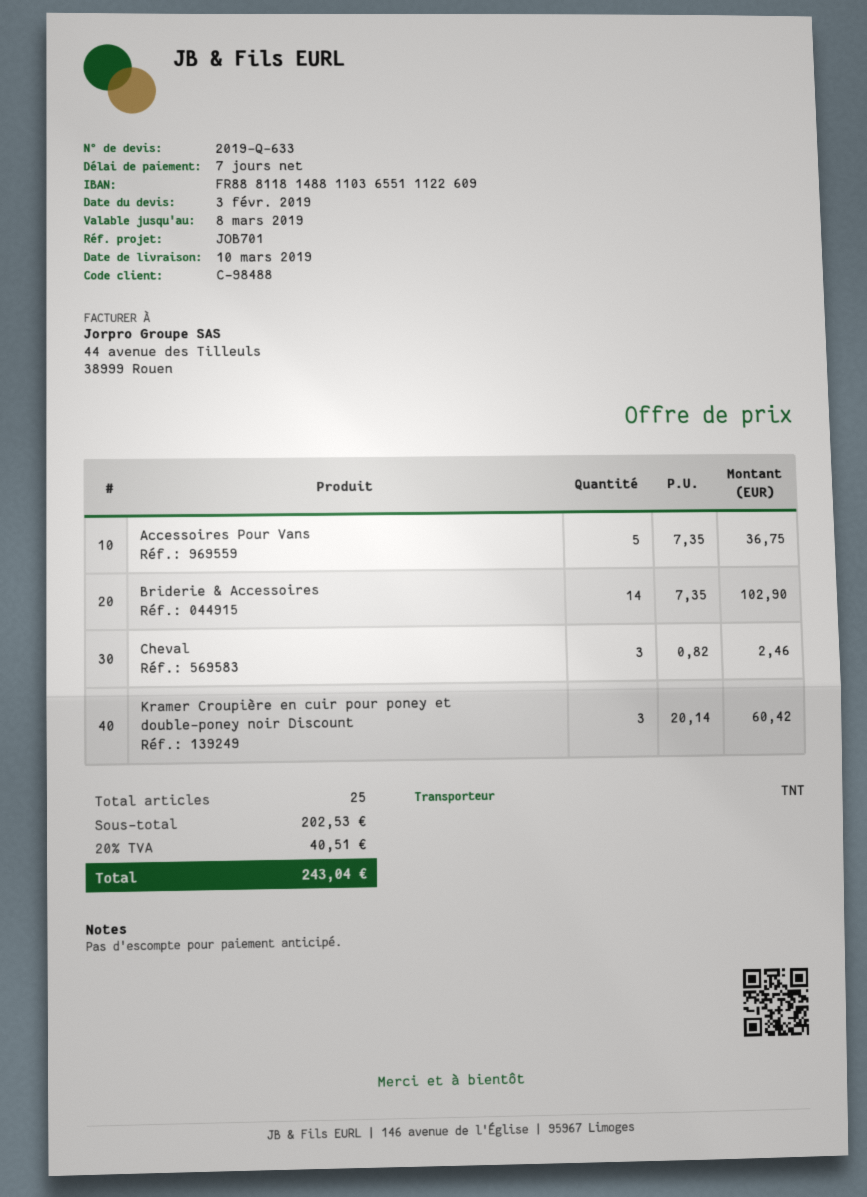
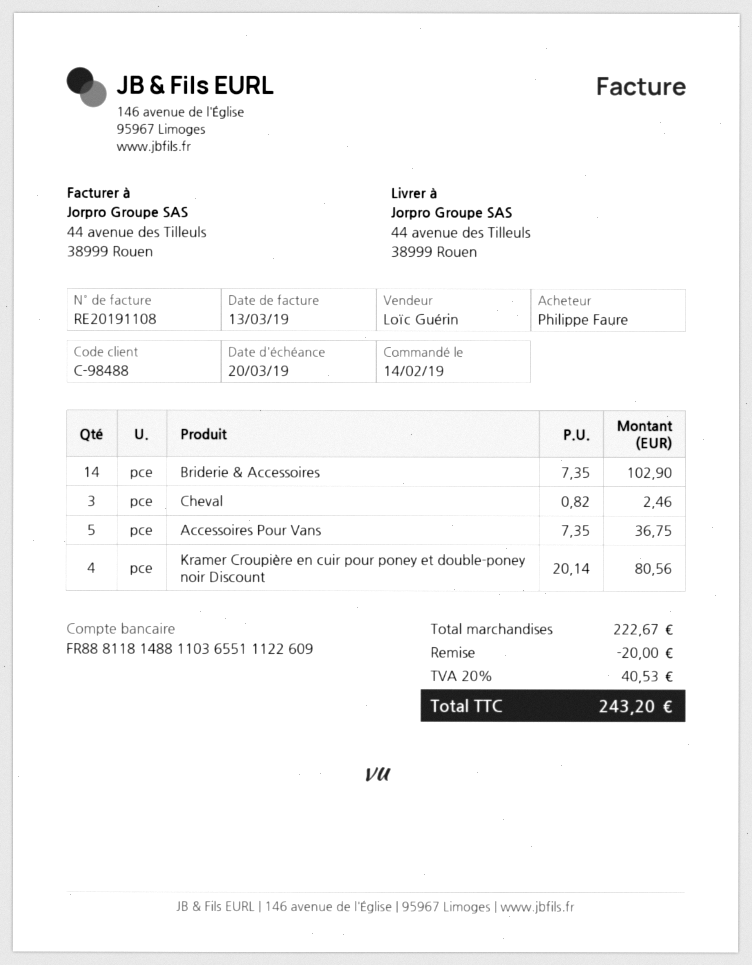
Kramer Croupière en cuir pour poney et double-poney noir Discount: 3 x 20.14 = 60.42 -> 4 x 20.14 = 80.56
subtotal: 202.53 -> 222.67
discount: none -> 20.00
tax: 20% = 40.51 -> 20% = 40.53
total: 243.04 -> 243.20

